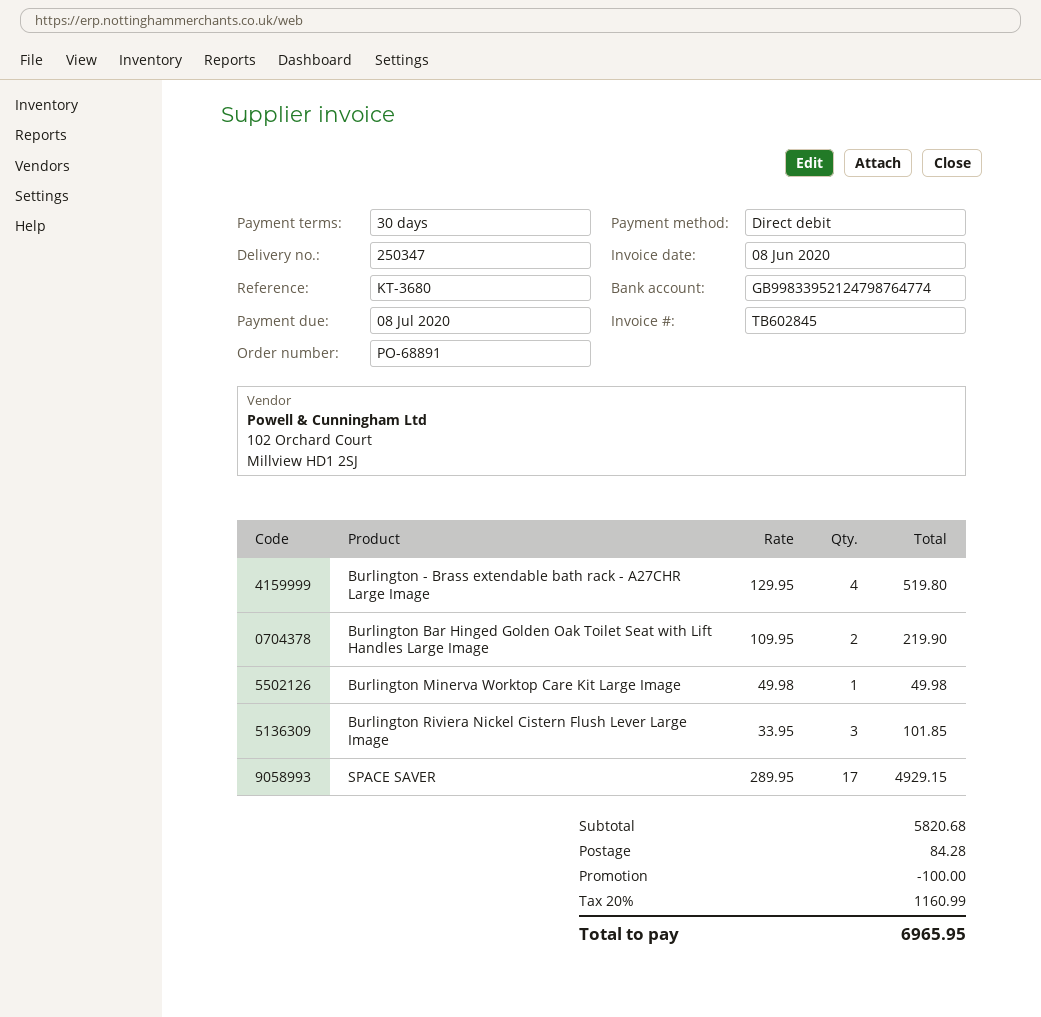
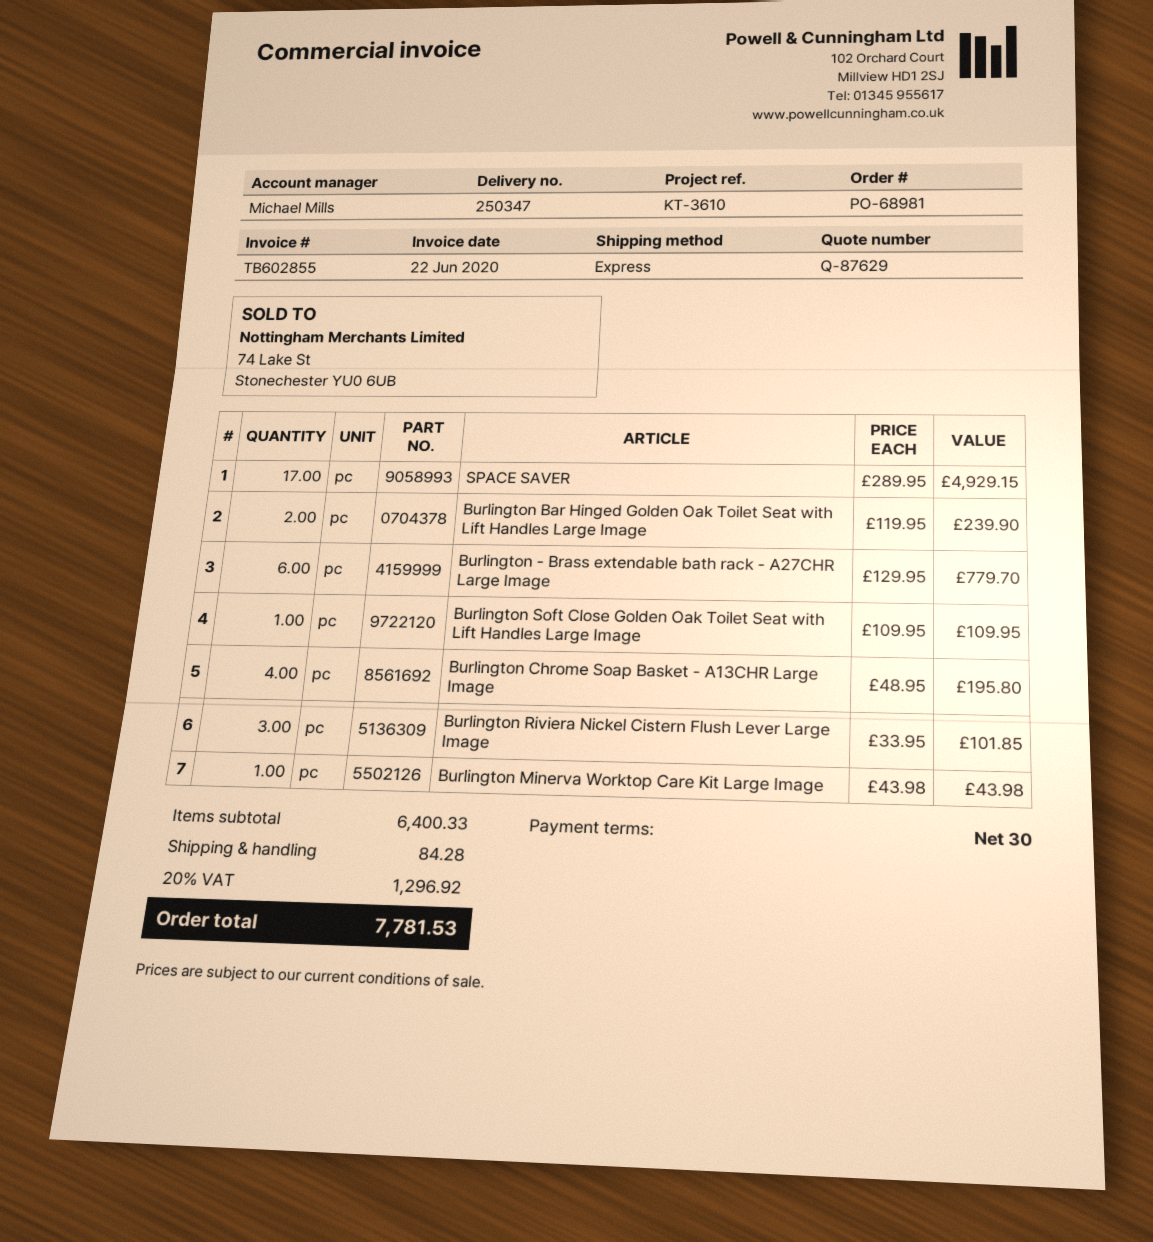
order number: PO-68891 -> PO-68981
invoice number: TB602845 -> TB602855
invoice date: 2020-06-08 -> 2020-06-22
reference: KT-3680 -> KT-3610
Burlington - Brass extendable bath rack - A27CHR Large Image: 4 x 129.95 = 519.80 -> 6 x 129.95 = 779.70
Burlington Bar Hinged Golden Oak Toilet Seat with Lift Handles Large Image: 2 x 109.95 = 219.90 -> 2 x 119.95 = 239.90
Burlington Minerva Worktop Care Kit Large Image: 1 x 49.98 = 49.98 -> 1 x 43.98 = 43.98
Burlington Soft Close Golden Oak Toilet Seat with Lift Handles Large Image: none -> 1 x 109.95 = 109.95
Burlington Chrome Soap Basket - A13CHR Large Image: none -> 4 x 48.95 = 195.80
subtotal: 5820.68 -> 6400.33
discount: 100.00 -> none
tax: 20% = 1160.99 -> 20% = 1296.92
total: 6965.95 -> 7781.53

